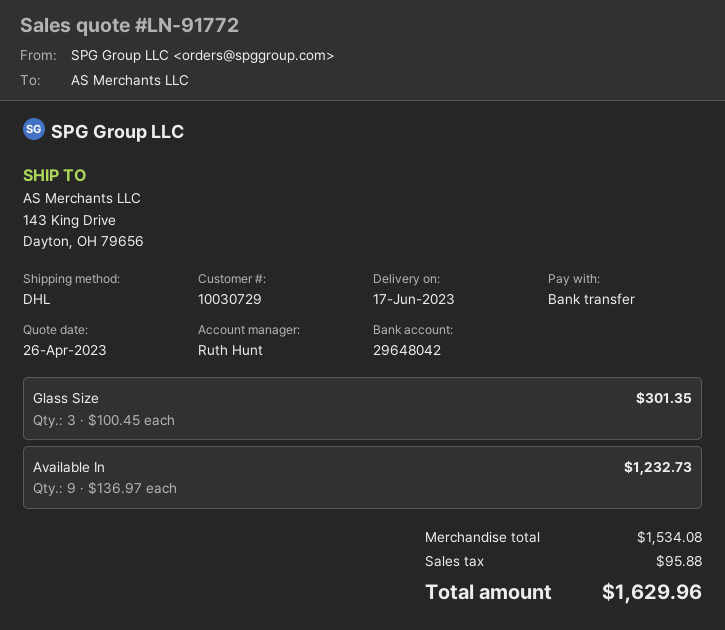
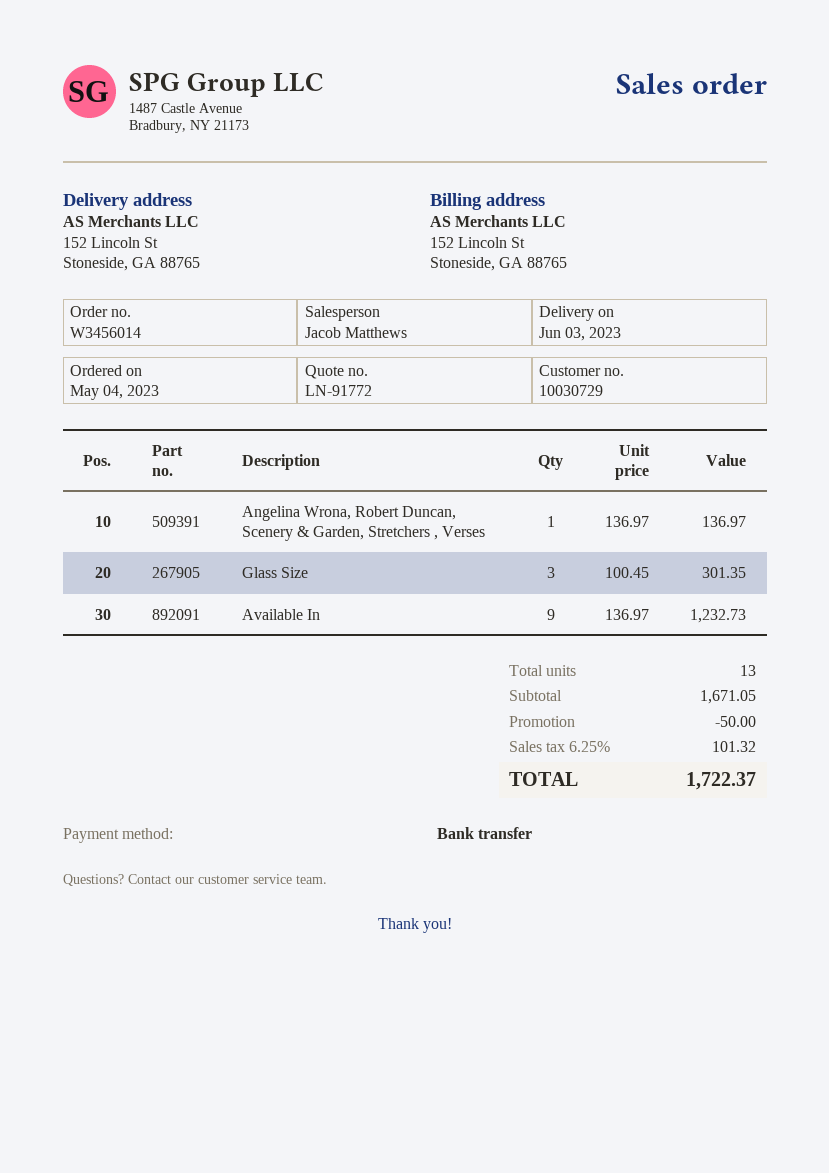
delivery date: 2023-06-17 -> 2023-06-03
sales rep: Ruth Hunt -> Jacob Matthews
ship to: 143 King Drive, Dayton, OH 79656 -> 152 Lincoln St, Stoneside, GA 88765
Angelina Wrona, Robert Duncan, Scenery & Garden, Stretchers , Verses: none -> 1 x 136.97 = 136.97
subtotal: 1534.08 -> 1671.05
discount: none -> 50.00
tax: 95.88 -> 101.32
total: 1629.96 -> 1722.37

